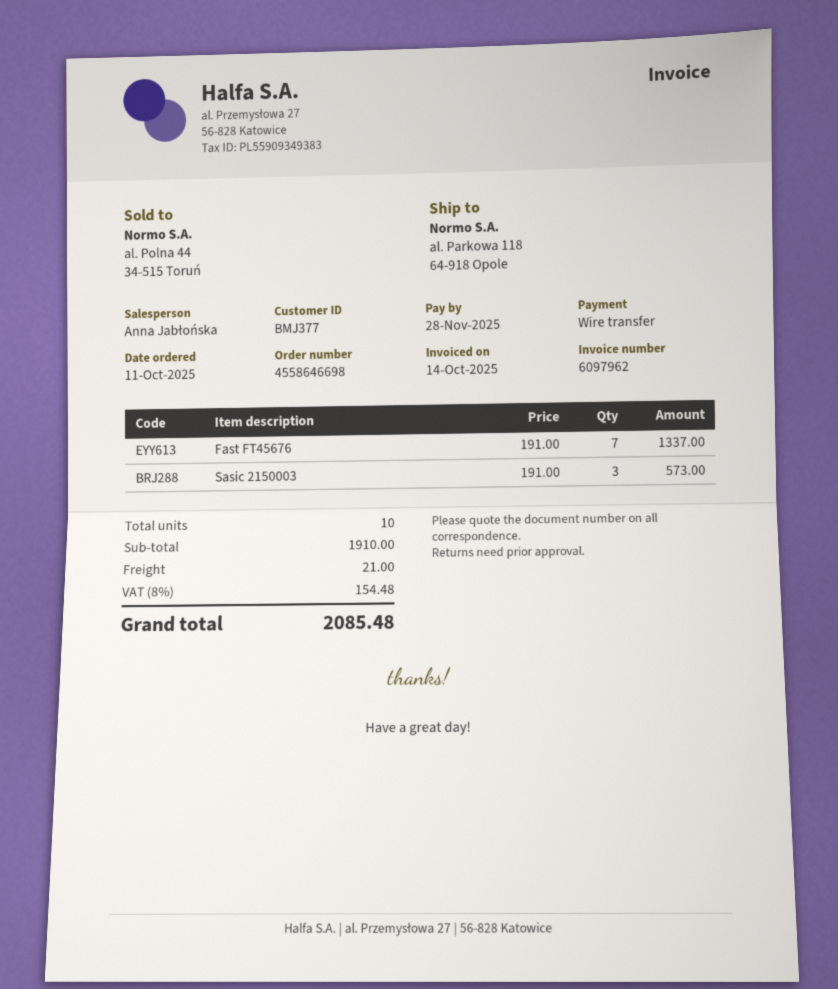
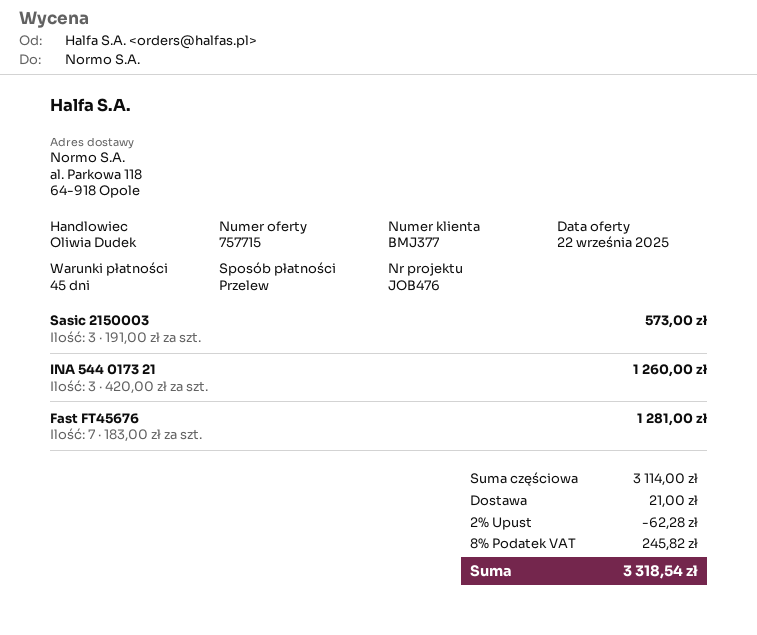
sales rep: Anna Jabłońska -> Oliwia Dudek
Fast FT45676: 7 x 191.00 = 1337.00 -> 7 x 183.00 = 1281.00
INA 544 0173 21: none -> 3 x 420.00 = 1260.00
subtotal: 1910.00 -> 3114.00
discount: none -> 2% = 62.28
tax: 8% = 154.48 -> 8% = 245.82
total: 2085.48 -> 3318.54

